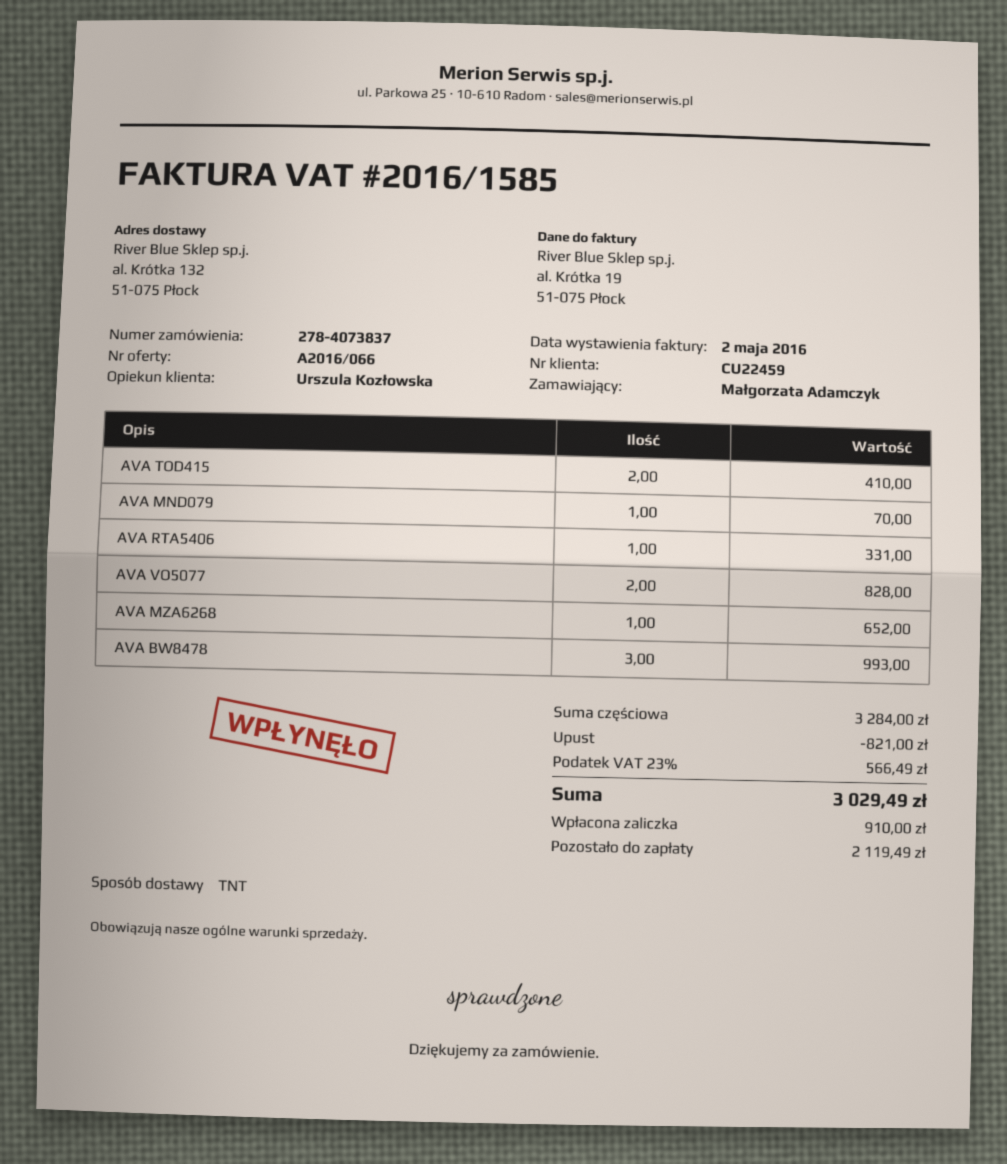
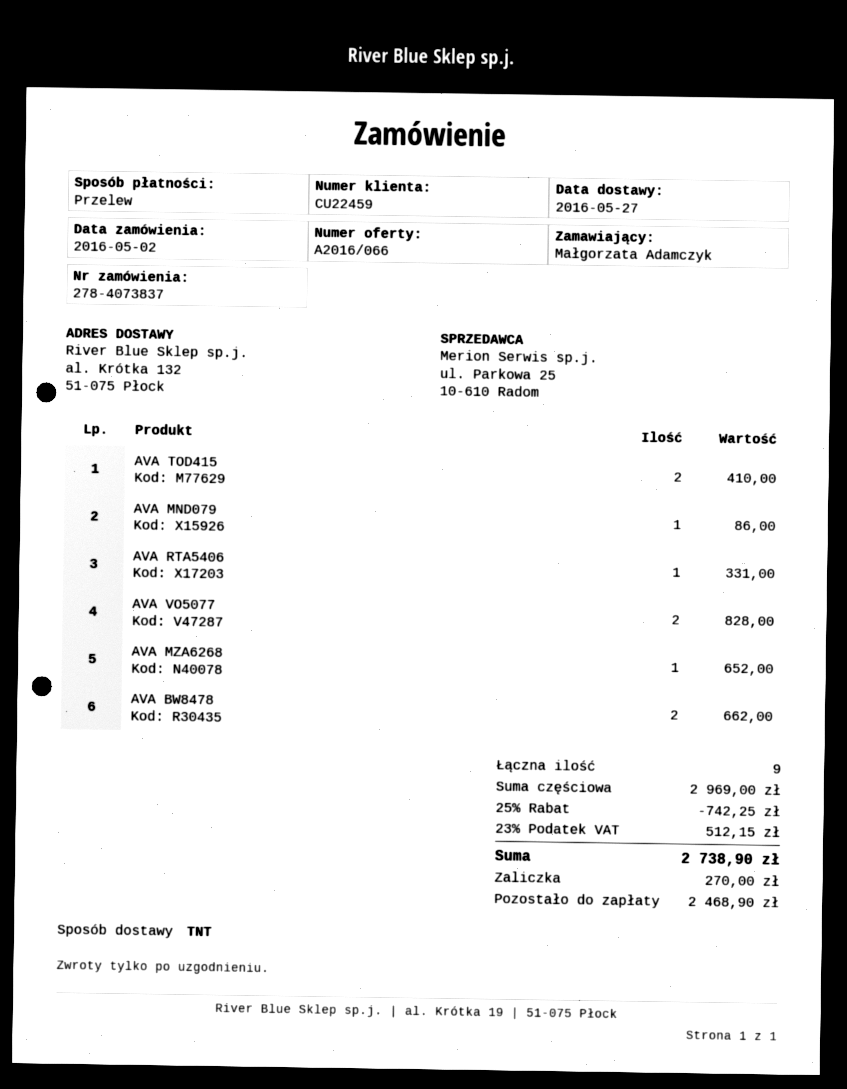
AVA MND079: 1 for 70.00 -> 1 for 86.00
AVA BW8478: 3 for 993.00 -> 2 for 662.00
subtotal: 3284.00 -> 2969.00
discount: 821.00 -> 742.25
tax: 23% = 566.49 -> 23% = 512.15
total: 3029.49 -> 2738.90
deposit: 910.00 -> 270.00
balance: 2119.49 -> 2468.90

